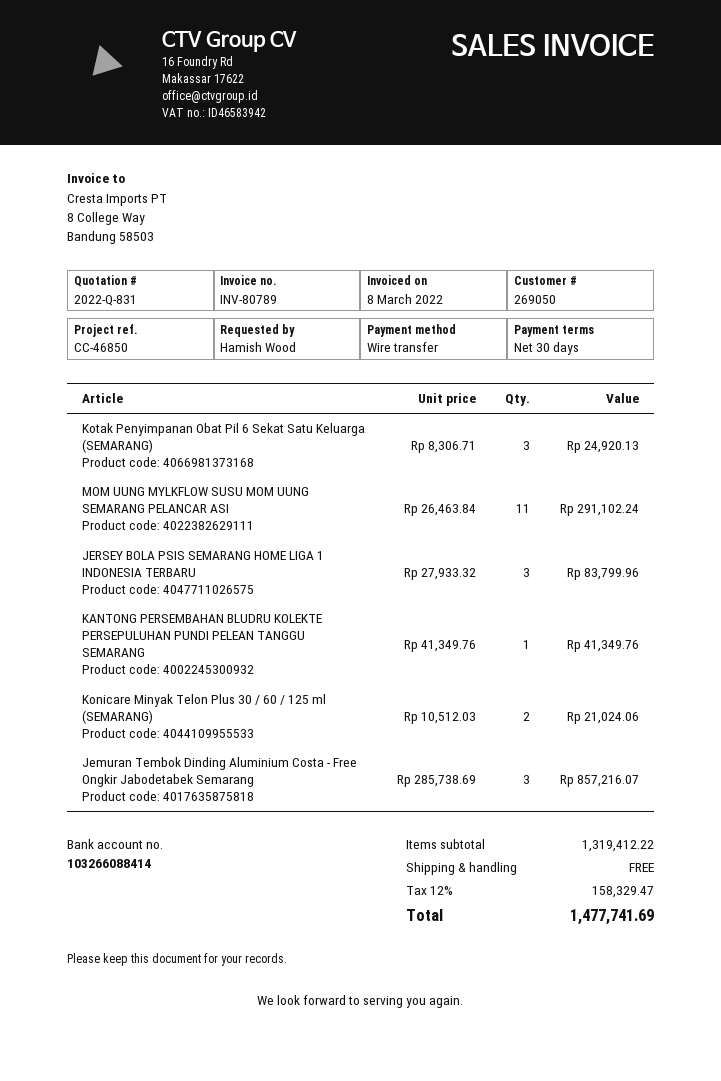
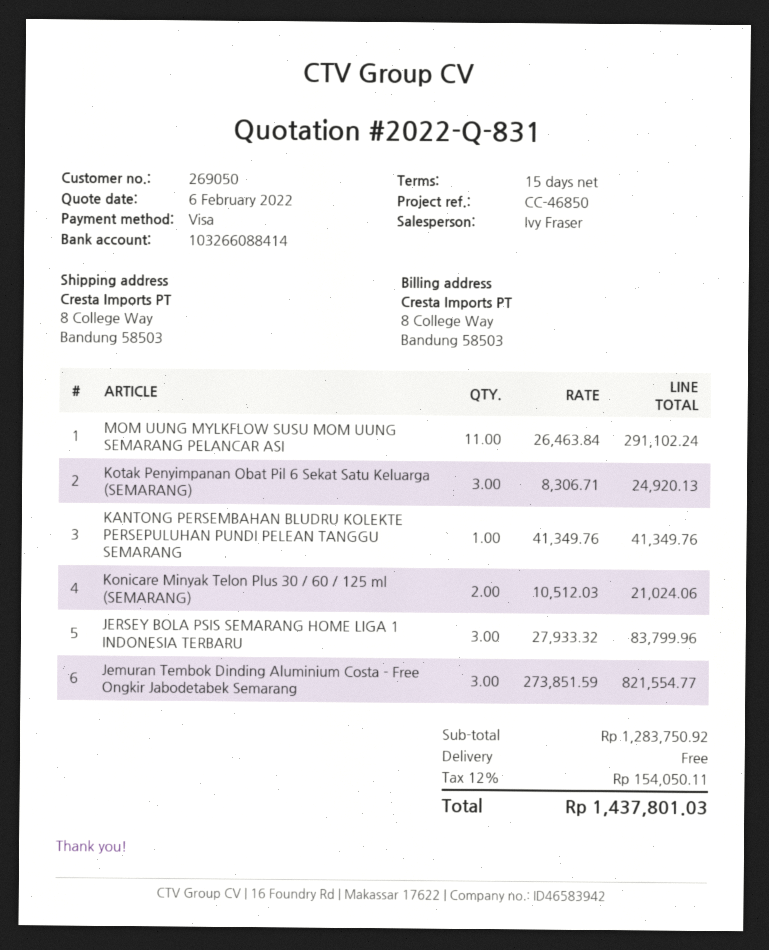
payment terms: 30 days -> 15 days
payment method: bank transfer -> Visa
Jemuran Tembok Dinding Aluminium Costa - Free Ongkir Jabodetabek Semarang: 3 x 285738.69 = 857216.07 -> 3 x 273851.59 = 821554.77
subtotal: 1319412.22 -> 1283750.92
tax: 12% = 158329.47 -> 12% = 154050.11
total: 1477741.69 -> 1437801.03

